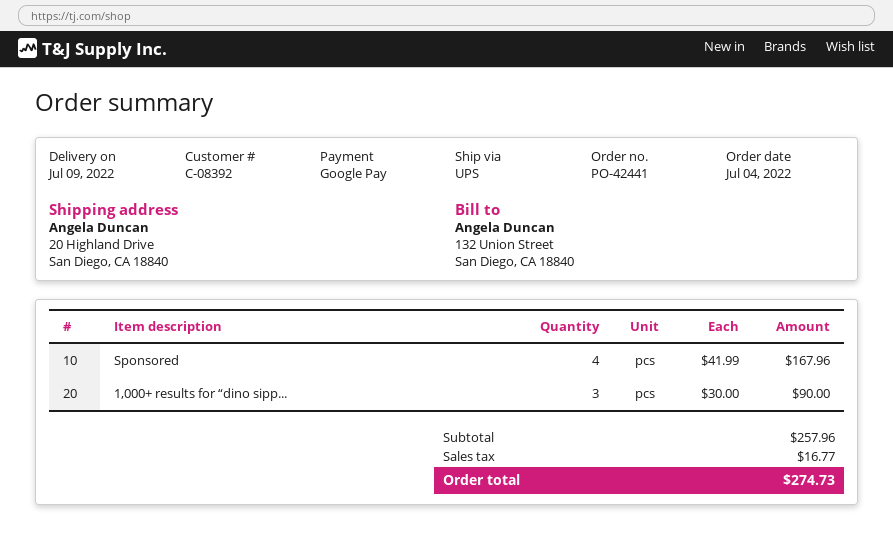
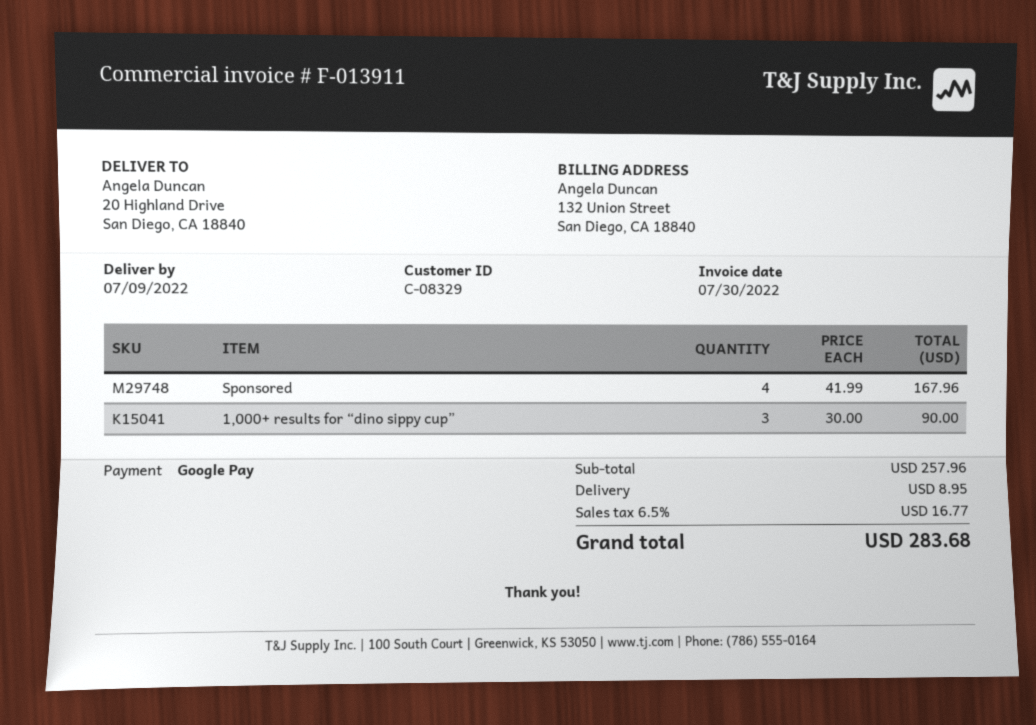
customer number: C-08392 -> C-08329
shipping: none -> 8.95
total: 274.73 -> 283.68

